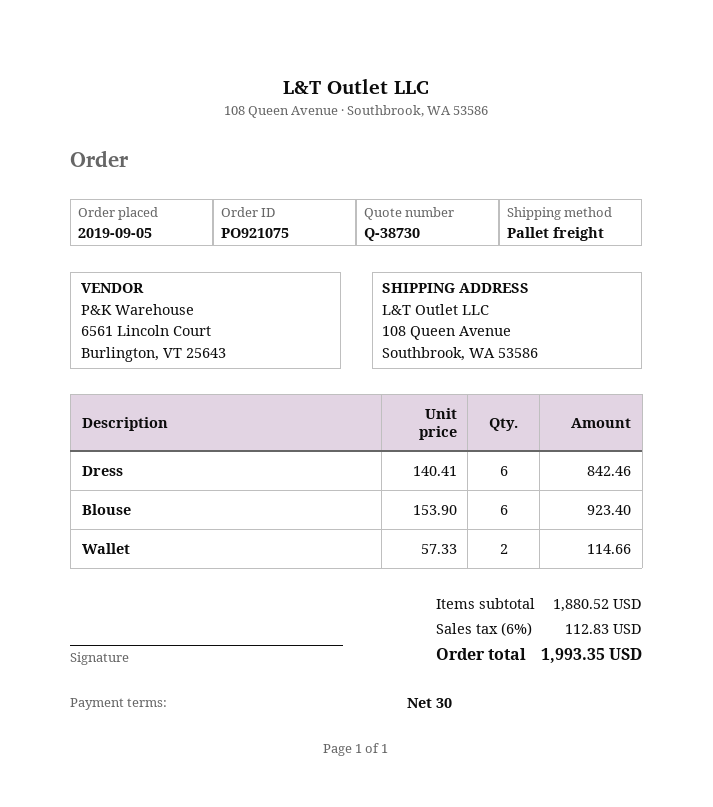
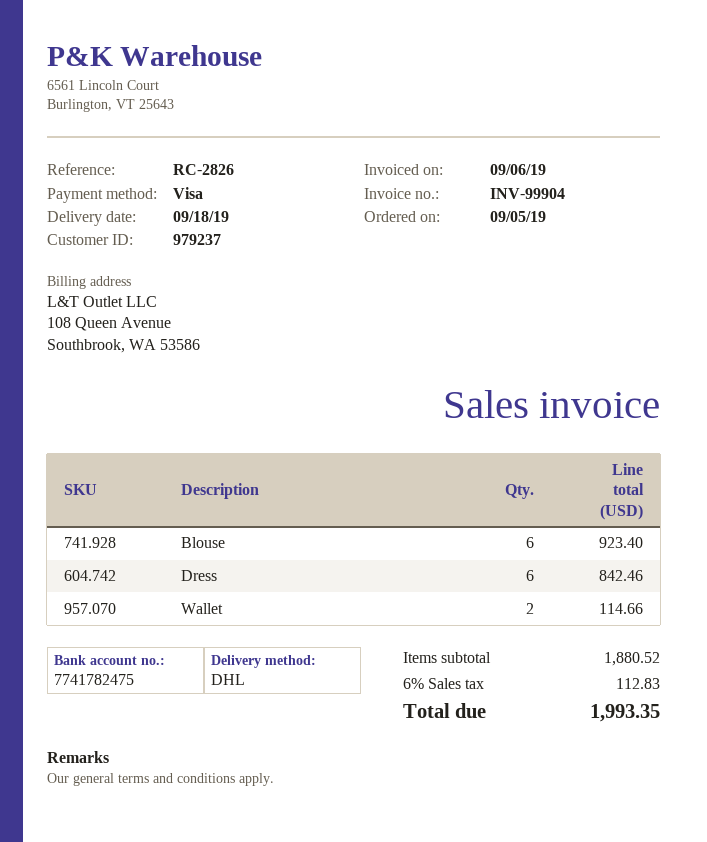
shipping method: pallet freight -> DHL

